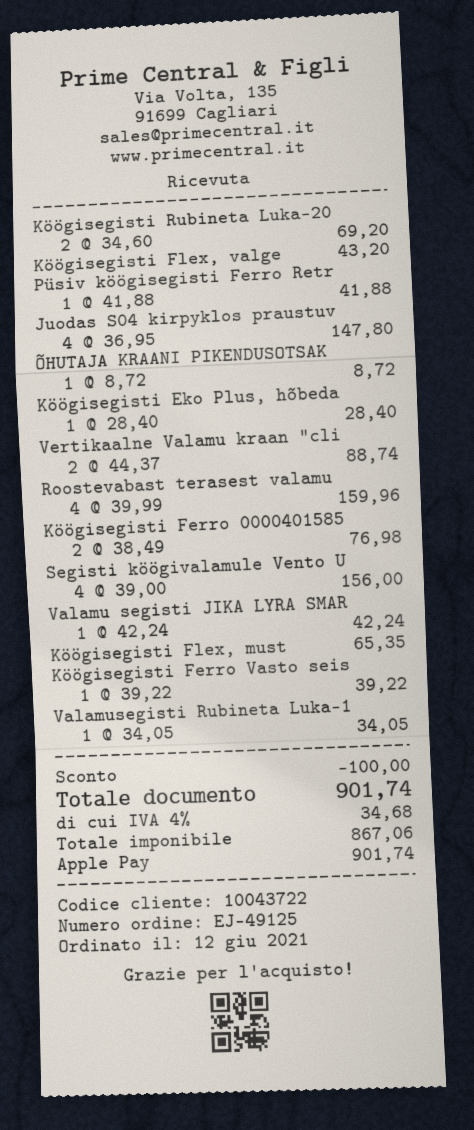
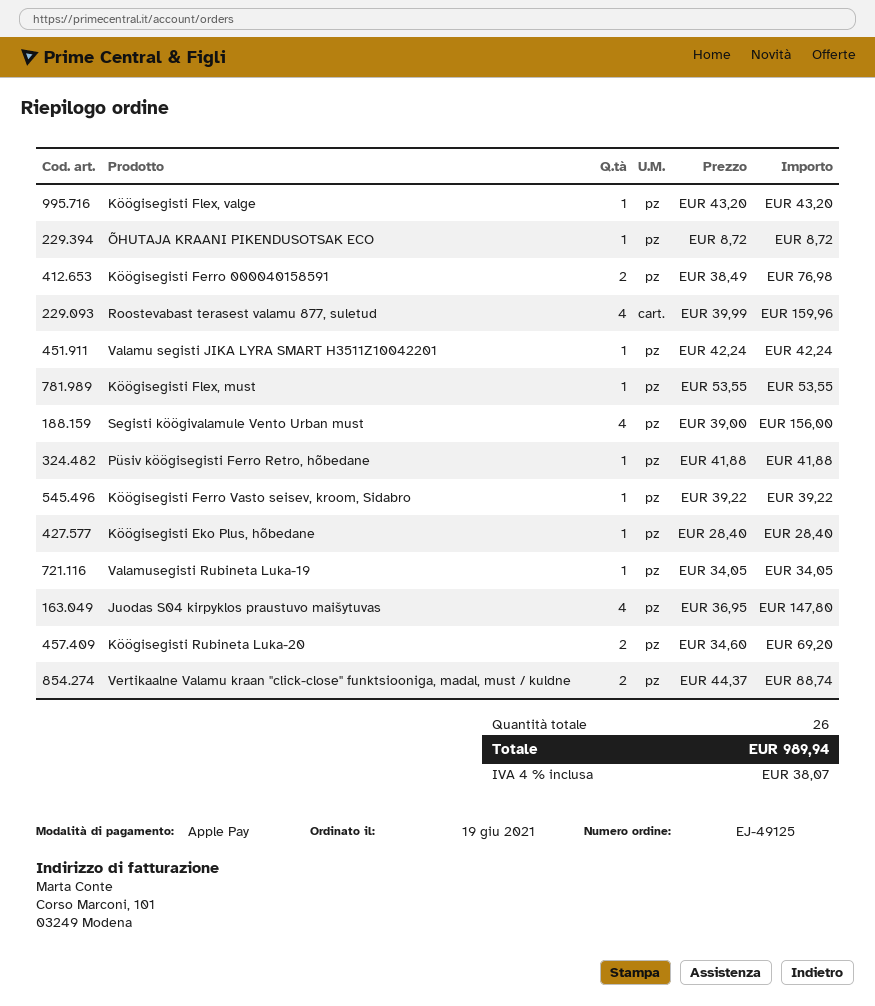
order date: 2021-06-12 -> 2021-06-19
Köögisegisti Flex, must: 1 x 65.35 = 65.35 -> 1 x 53.55 = 53.55
discount: 100.00 -> none
tax: 4% = 34.68 -> 4% = 38.07
total: 901.74 -> 989.94

